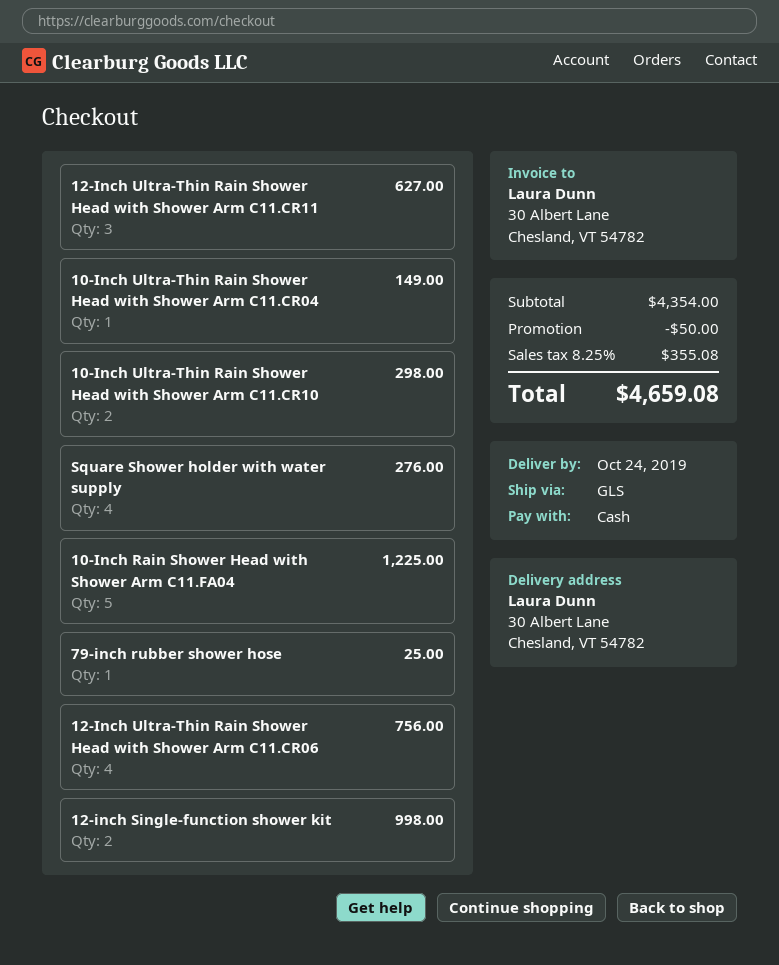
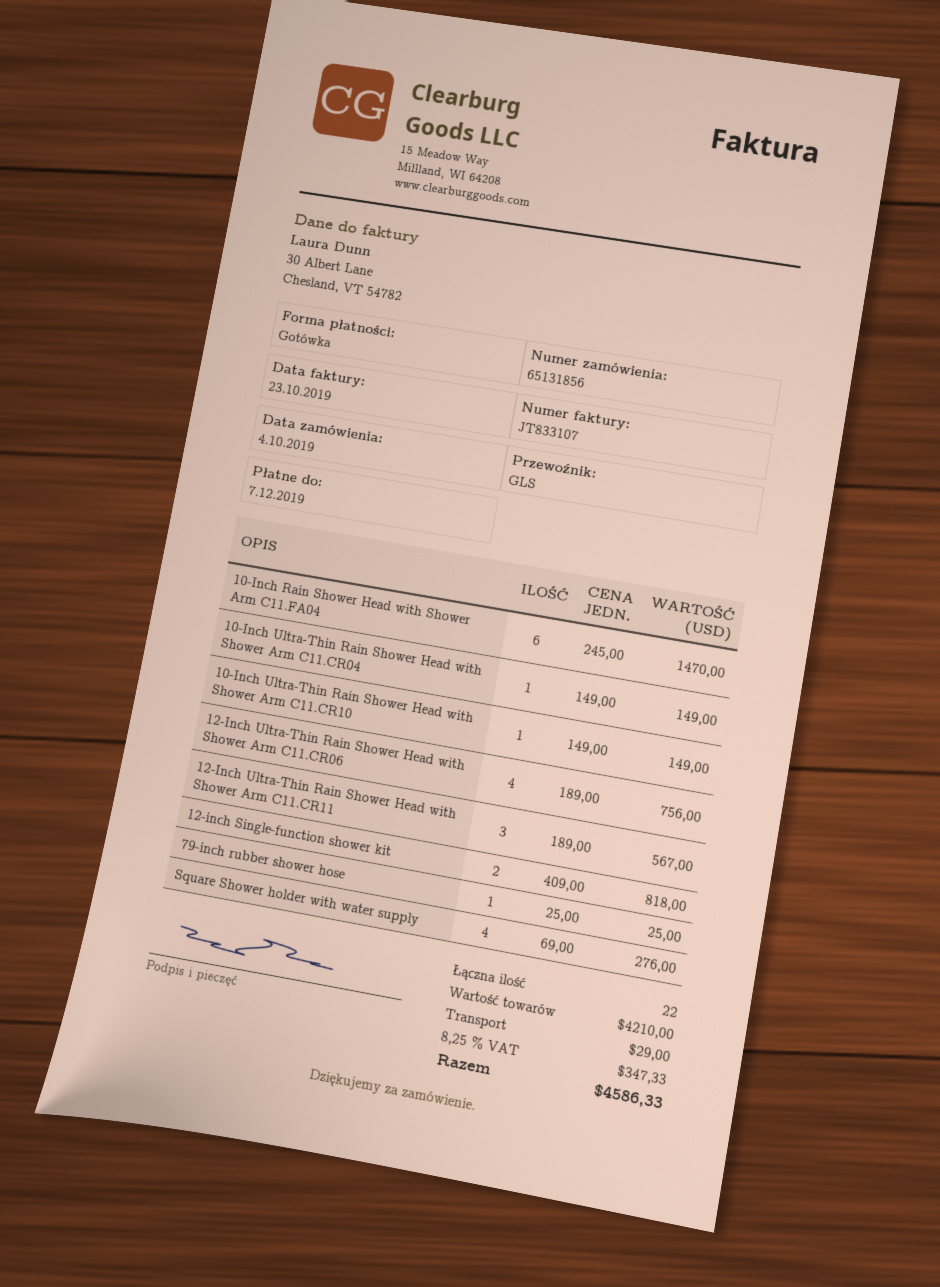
12-Inch Ultra-Thin Rain Shower Head with Shower Arm C11.CR11: 3 for 627.00 -> 3 for 567.00
10-Inch Ultra-Thin Rain Shower Head with Shower Arm C11.CR10: 2 for 298.00 -> 1 for 149.00
10-Inch Rain Shower Head with Shower Arm C11.FA04: 5 for 1225.00 -> 6 for 1470.00
12-inch Single-function shower kit: 2 for 998.00 -> 2 for 818.00
subtotal: 4354.00 -> 4210.00
discount: 50.00 -> none
shipping: none -> 29.00
tax: 8.25% = 355.08 -> 8.25% = 347.33
total: 4659.08 -> 4586.33

